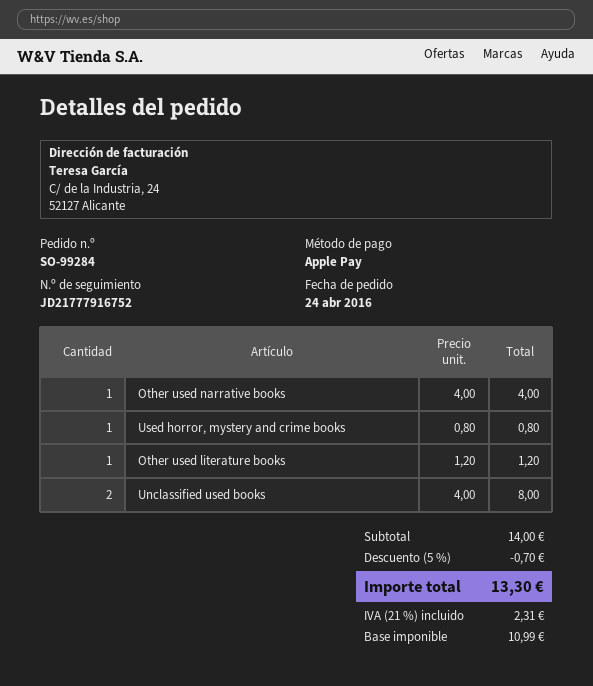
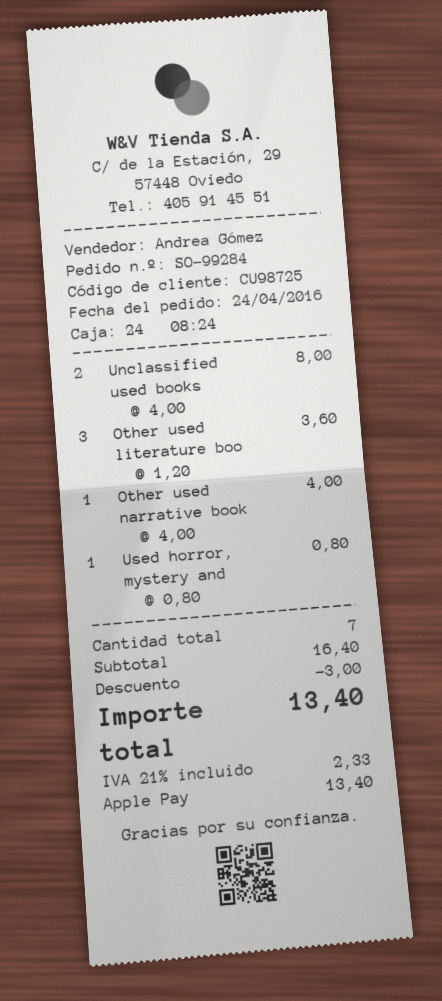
Other used literature books: 1 x 1.20 = 1.20 -> 3 x 1.20 = 3.60
subtotal: 14.00 -> 16.40
discount: 0.70 -> 3.00
tax: 21% = 2.31 -> 21% = 2.33
total: 13.30 -> 13.40

